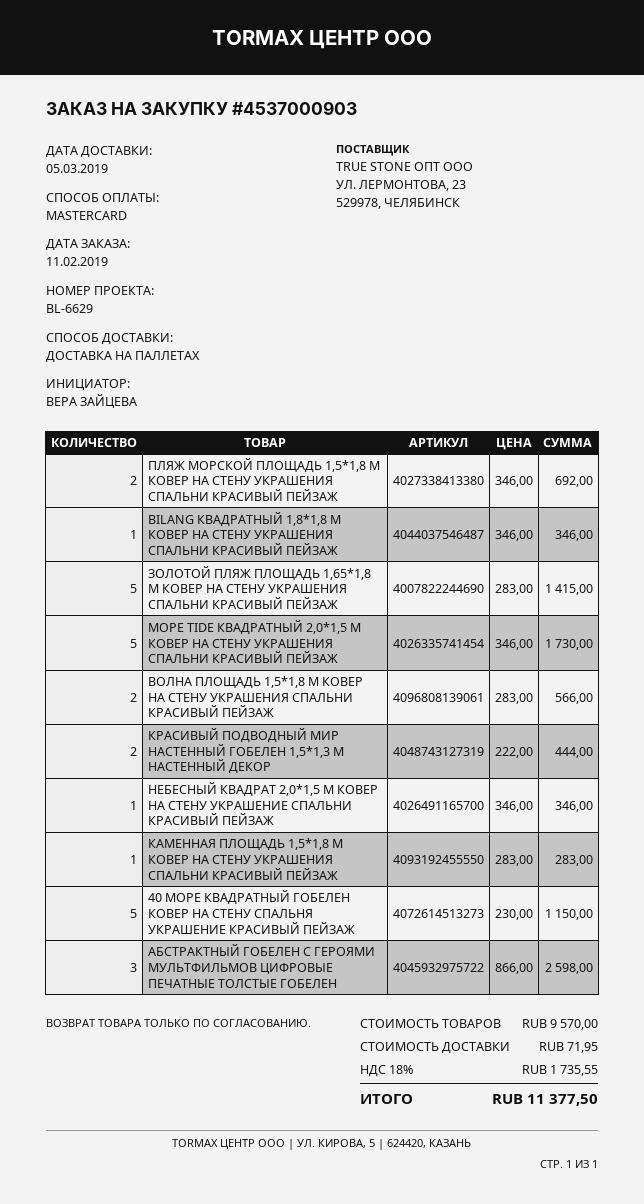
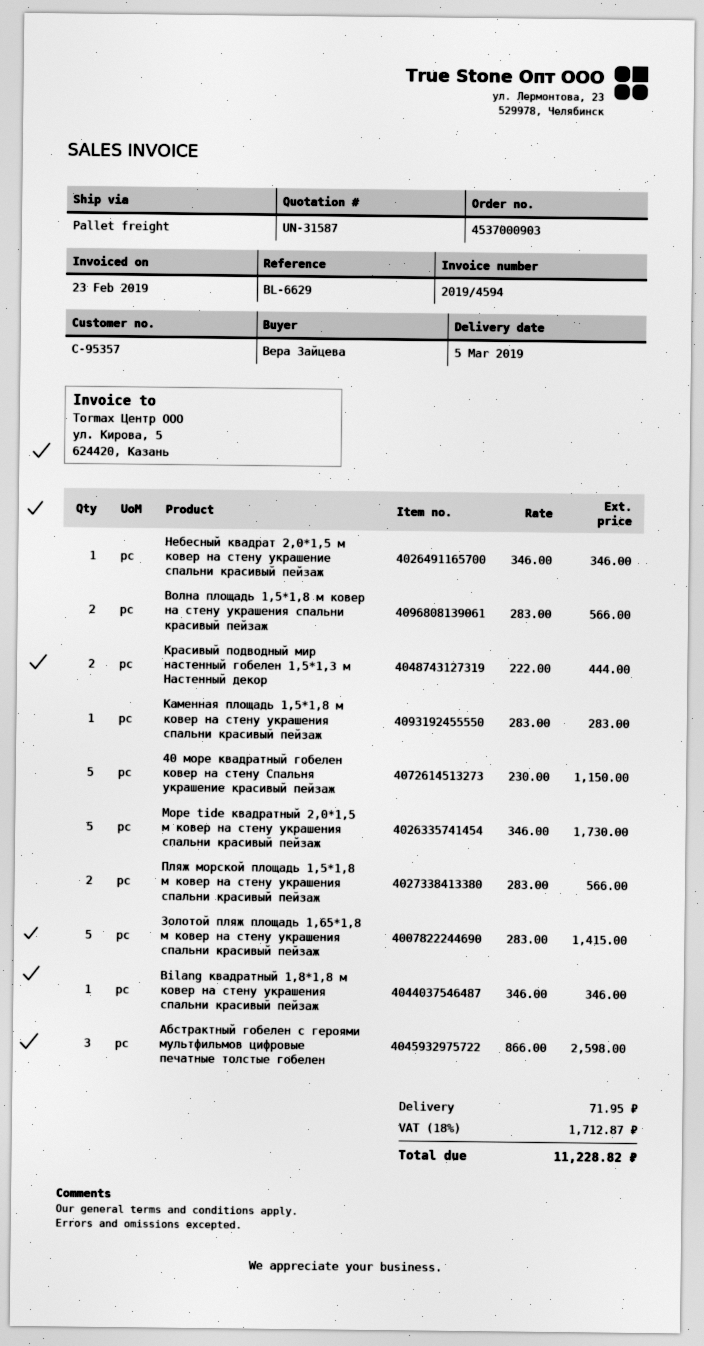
ПЛЯЖ МОРСКОЙ ПЛОЩАДЬ 1,5*1,8 М КОВЕР НА СТЕНУ УКРАШЕНИЯ СПАЛЬНИ КРАСИВЫЙ ПЕЙЗАЖ: 2 x 346.00 = 692.00 -> 2 x 283.00 = 566.00
tax: 18% = 1735.55 -> 18% = 1712.87
total: 11377.50 -> 11228.82

